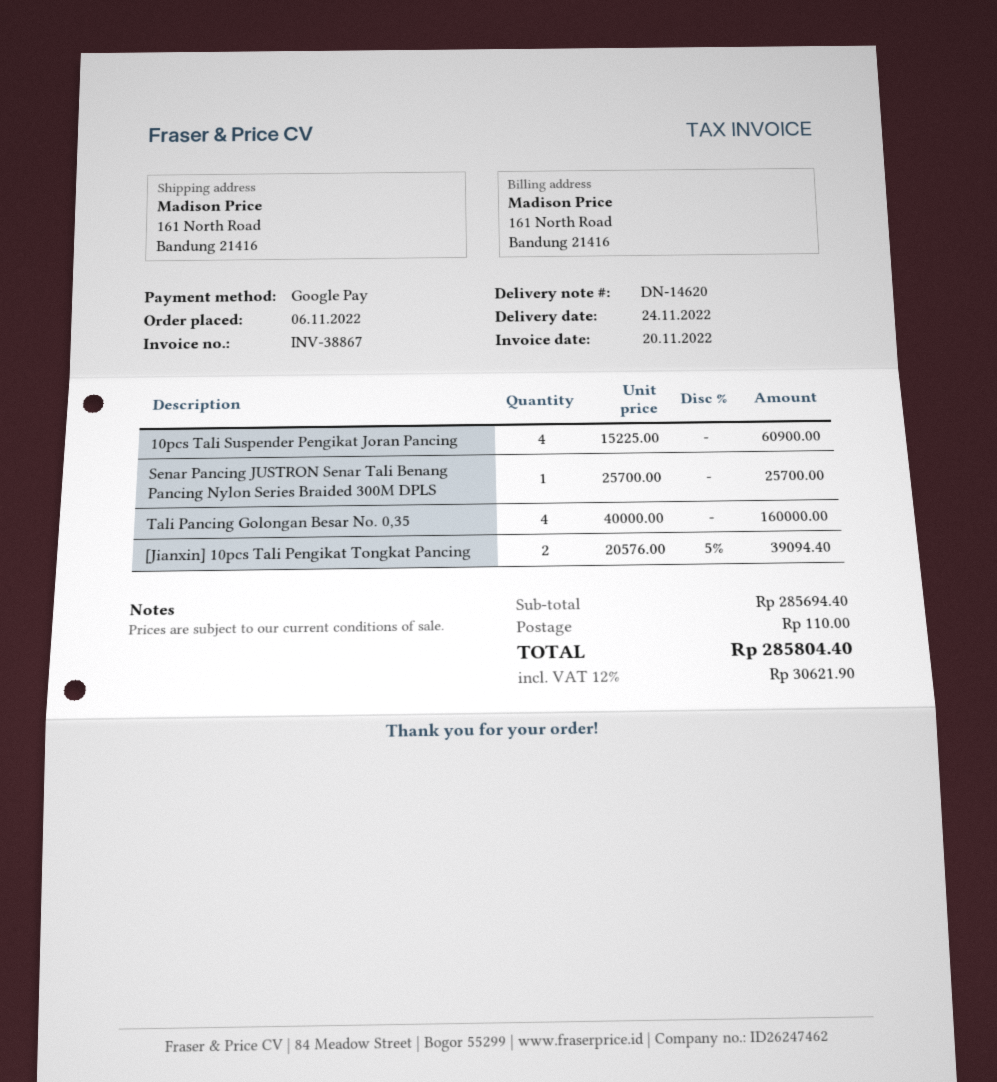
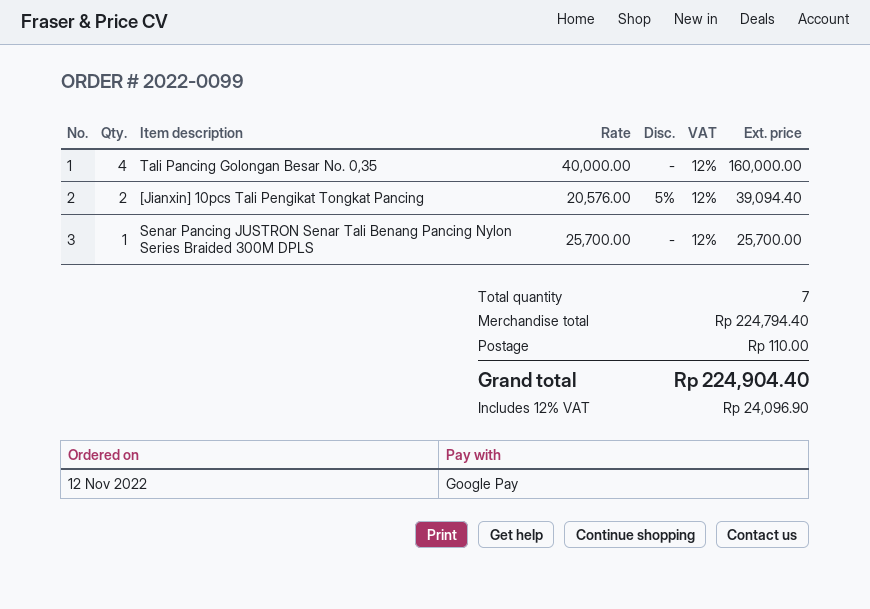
order date: 2022-11-06 -> 2022-11-12
10pcs Tali Suspender Pengikat Joran Pancing: 4 x 15225.00 = 60900.00 -> none
subtotal: 285694.40 -> 224794.40
tax: 12% = 30621.90 -> 12% = 24096.90
total: 285804.40 -> 224904.40

